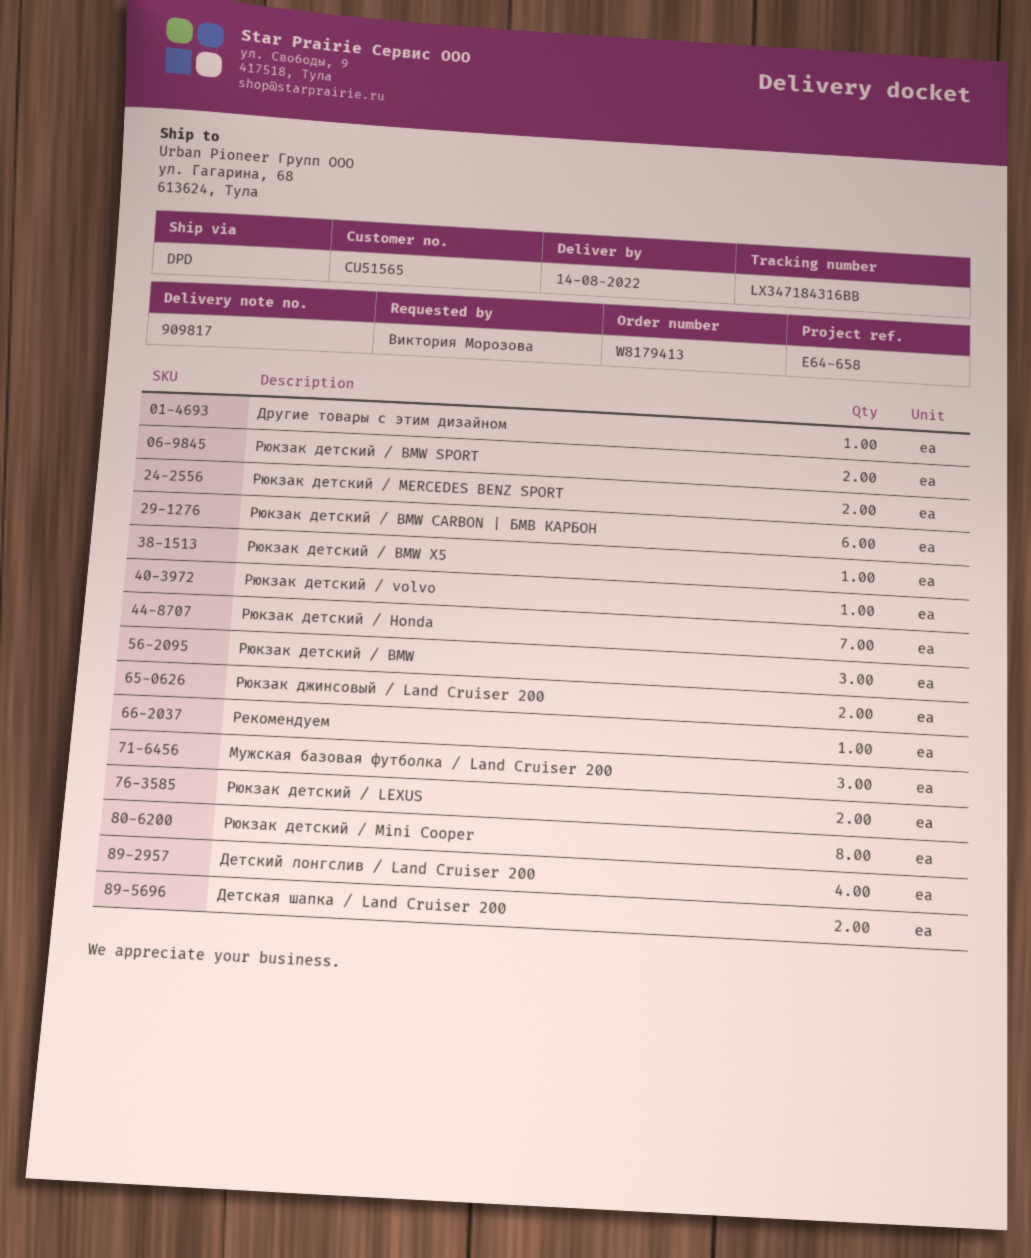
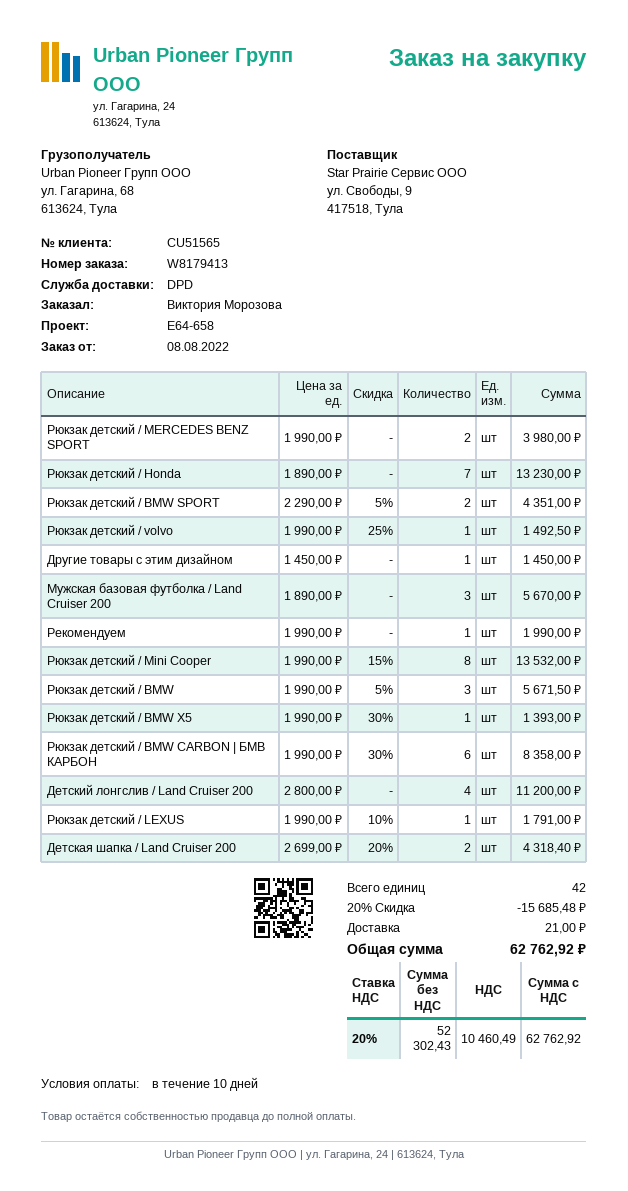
Рюкзак джинсовый / Land Cruiser 200: 2 -> none
Рюкзак детский / LEXUS: 2 -> 1

